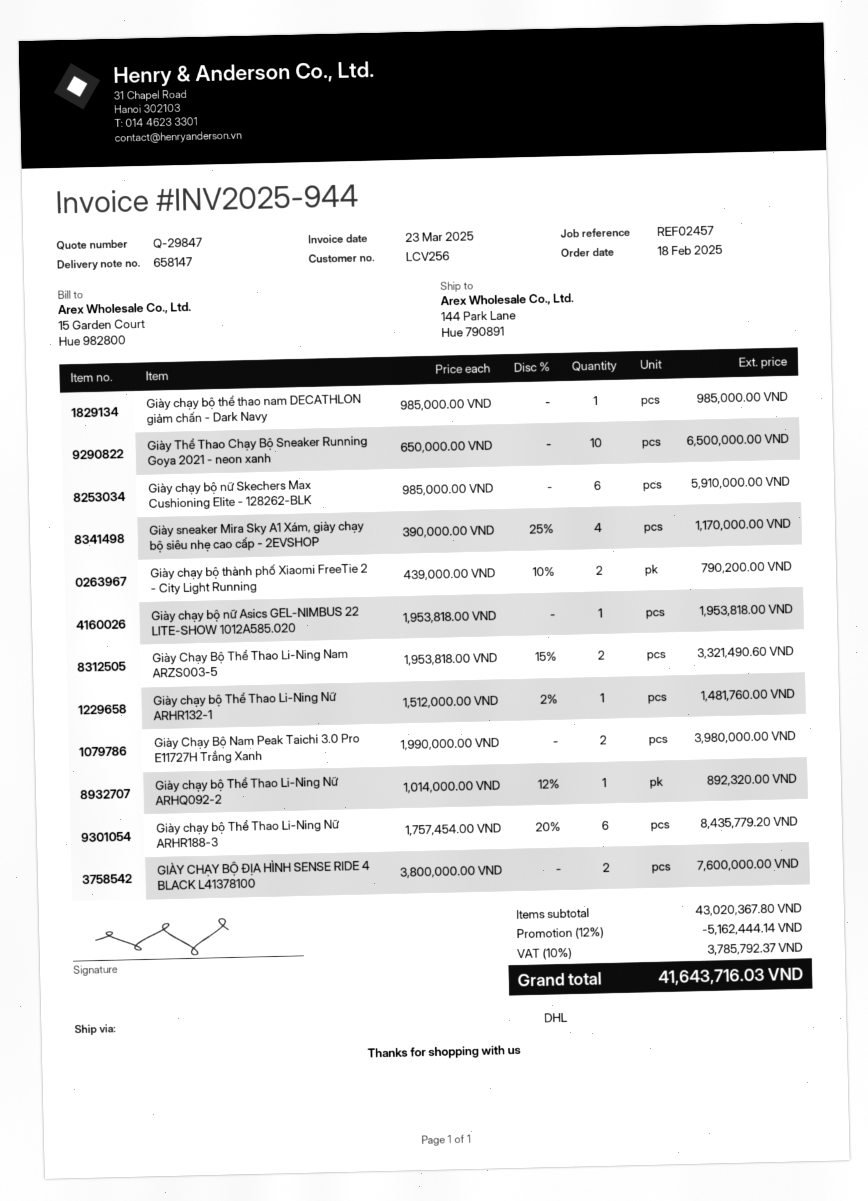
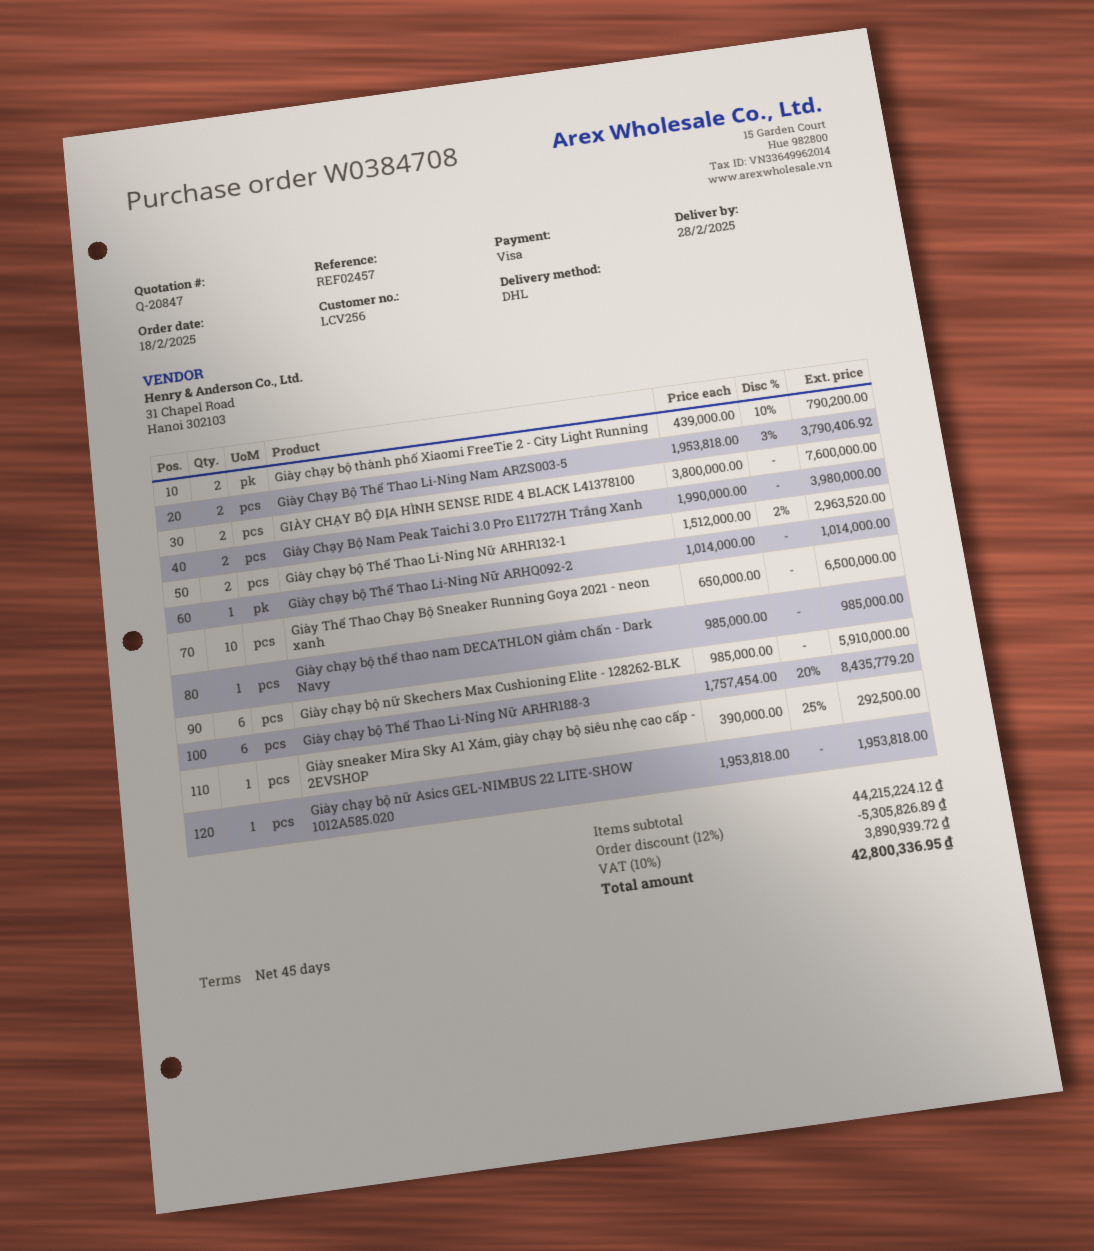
quote number: Q-29847 -> Q-20847
Giày sneaker Mira Sky A1 Xám, giày chạy bộ siêu nhẹ cao cấp - 2EVSHOP: 4 x 390000.00 - 25% = 1170000.00 -> 1 x 390000.00 - 25% = 292500.00
Giày Chạy Bộ Thể Thao Li-Ning Nam ARZS003-5: 2 x 1953818.00 - 15% = 3321490.60 -> 2 x 1953818.00 - 3% = 3790406.92
Giày chạy bộ Thể Thao Li-Ning Nữ ARHR132-1: 1 x 1512000.00 - 2% = 1481760.00 -> 2 x 1512000.00 - 2% = 2963520.00
Giày chạy bộ Thể Thao Li-Ning Nữ ARHQ092-2: 1 x 1014000.00 - 12% = 892320.00 -> 1 x 1014000.00 = 1014000.00
subtotal: 43020367.80 -> 44215224.12
discount: 12% = 5162444.14 -> 12% = 5305826.89
tax: 10% = 3785792.37 -> 10% = 3890939.72
total: 41643716.03 -> 42800336.95

